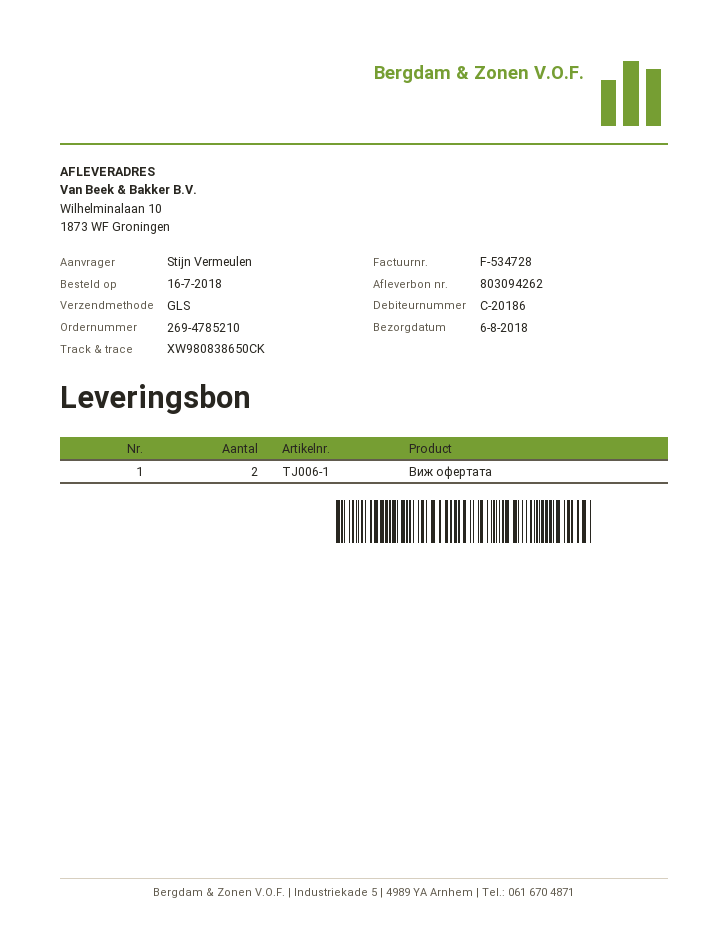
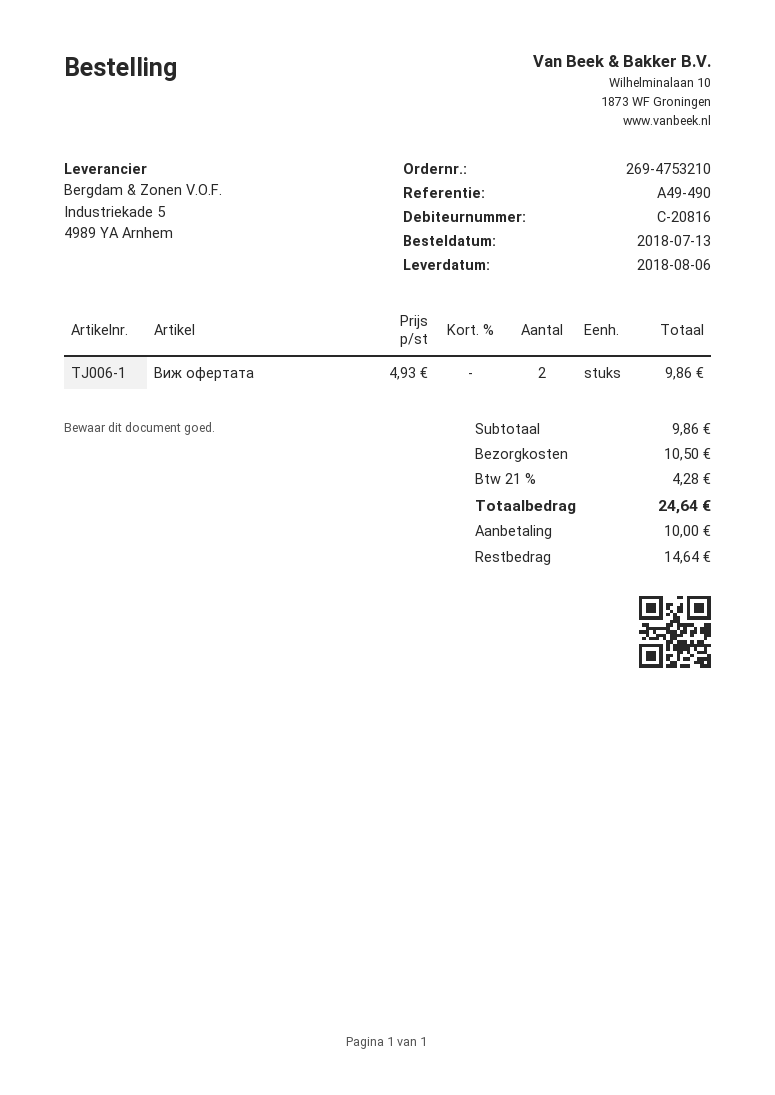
order number: 269-4785210 -> 269-4753210
order date: 2018-07-16 -> 2018-07-13
customer number: C-20186 -> C-20816

